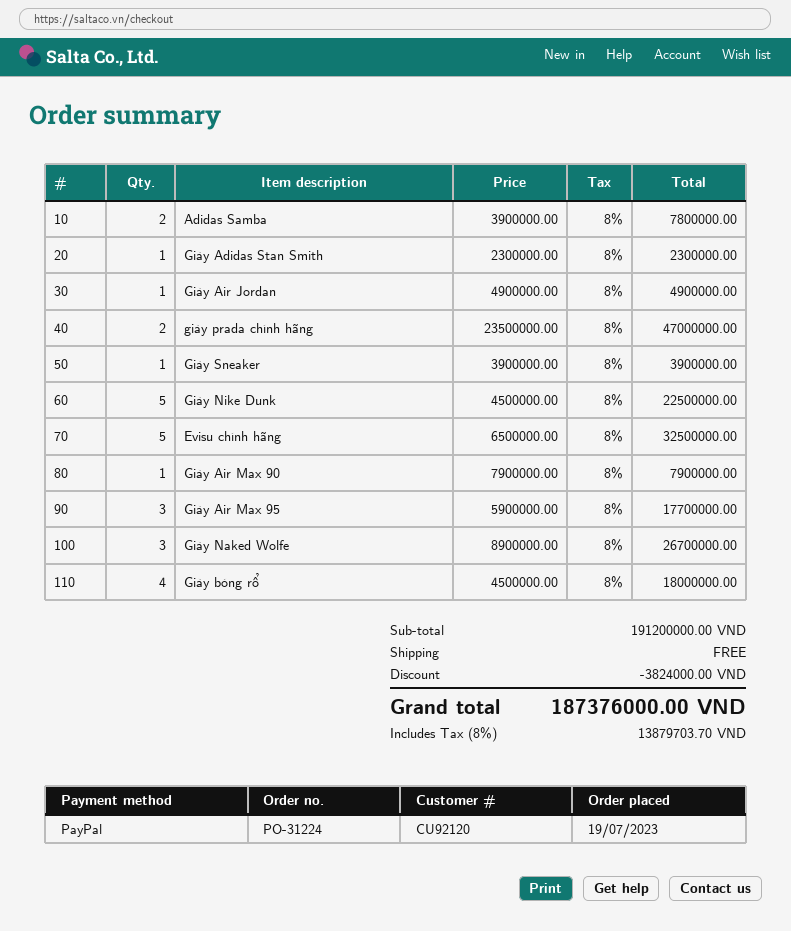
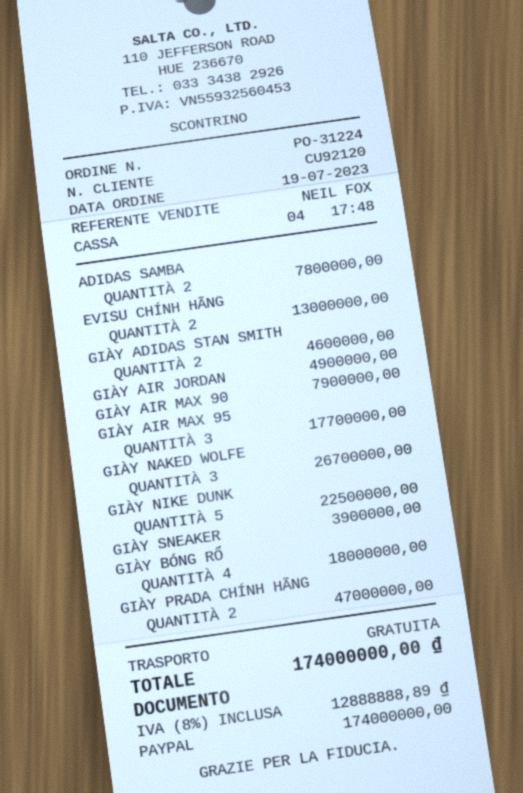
Giày Adidas Stan Smith: 1 for 2300000.00 -> 2 for 4600000.00
Evisu chính hãng: 5 for 32500000.00 -> 2 for 13000000.00
discount: 3824000.00 -> none
tax: 8% = 13879703.70 -> 8% = 12888888.89
total: 187376000.00 -> 174000000.00

